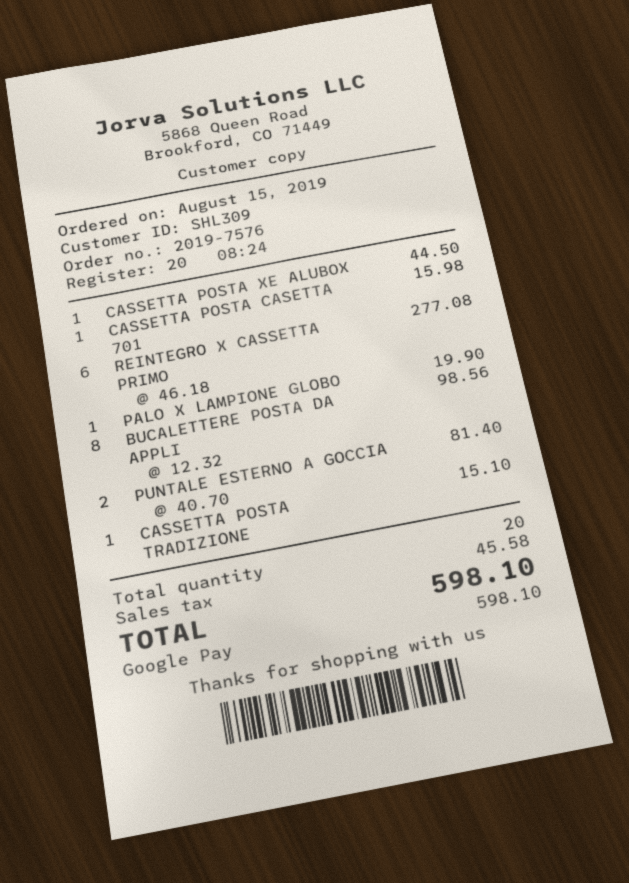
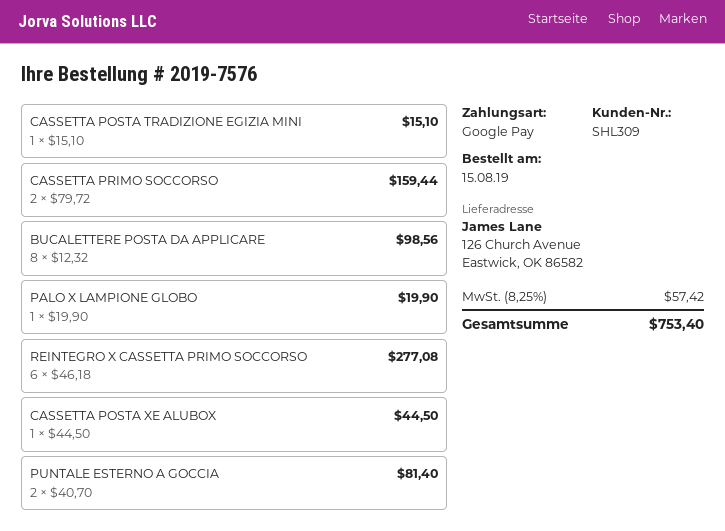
CASSETTA POSTA CASETTA 701: 1 x 15.98 = 15.98 -> none
CASSETTA PRIMO SOCCORSO: none -> 2 x 79.72 = 159.44
tax: 45.58 -> 57.42
total: 598.10 -> 753.40

